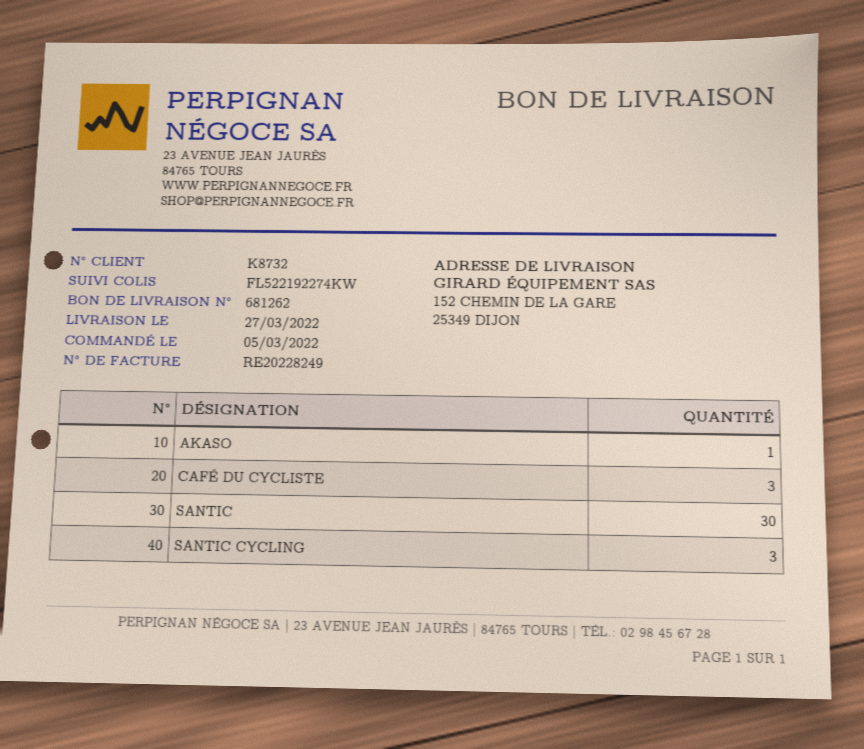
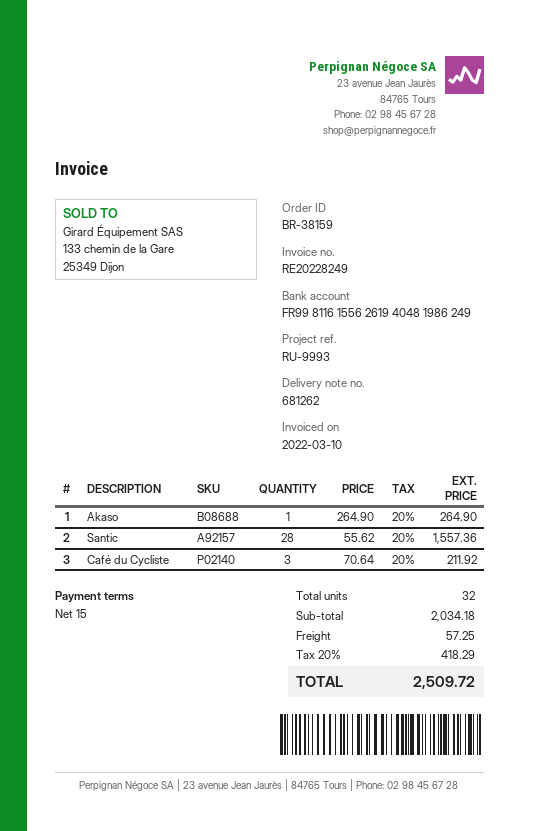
SANTIC: 30 -> 28
SANTIC CYCLING: 3 -> none

